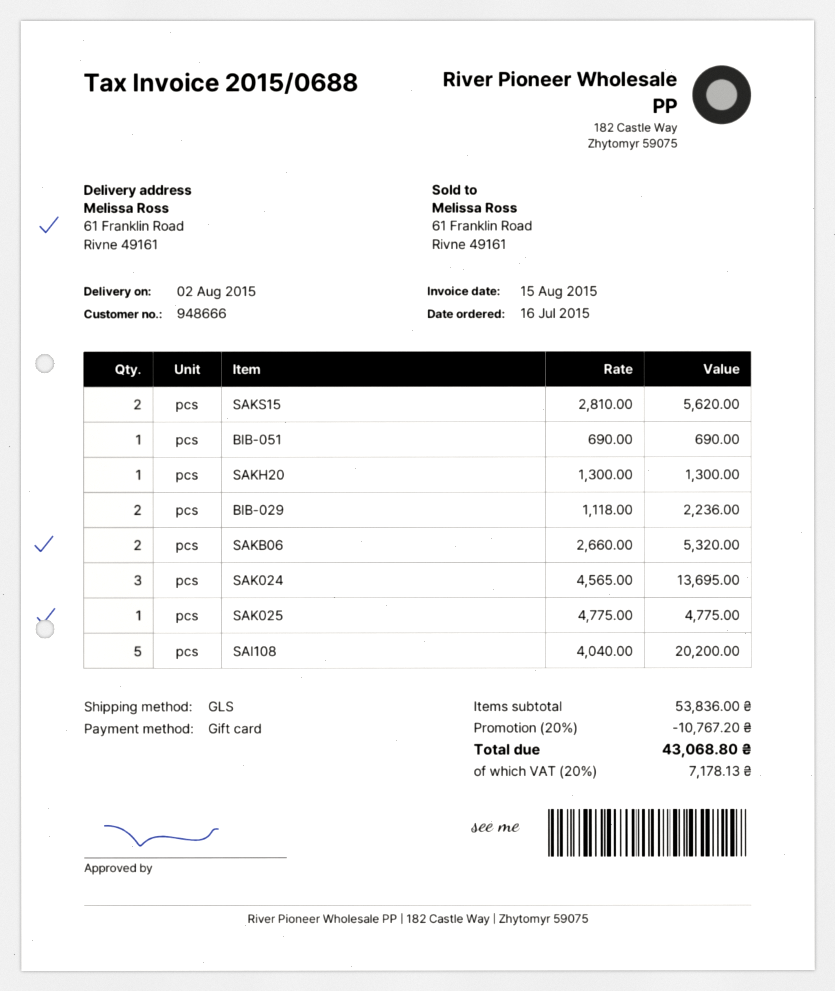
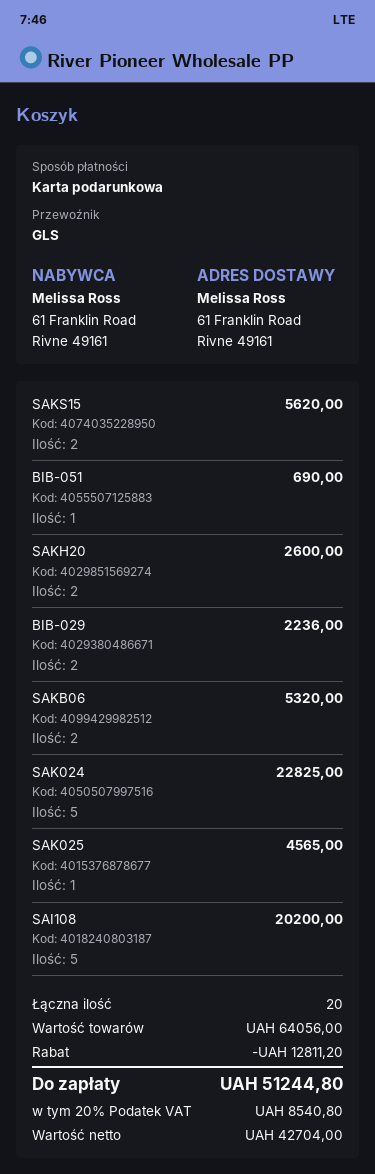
SAKH20: 1 for 1300.00 -> 2 for 2600.00
SAK024: 3 for 13695.00 -> 5 for 22825.00
SAK025: 1 for 4775.00 -> 1 for 4565.00
subtotal: 53836.00 -> 64056.00
discount: 10767.20 -> 12811.20
tax: 20% = 7178.13 -> 20% = 8540.80
total: 43068.80 -> 51244.80

